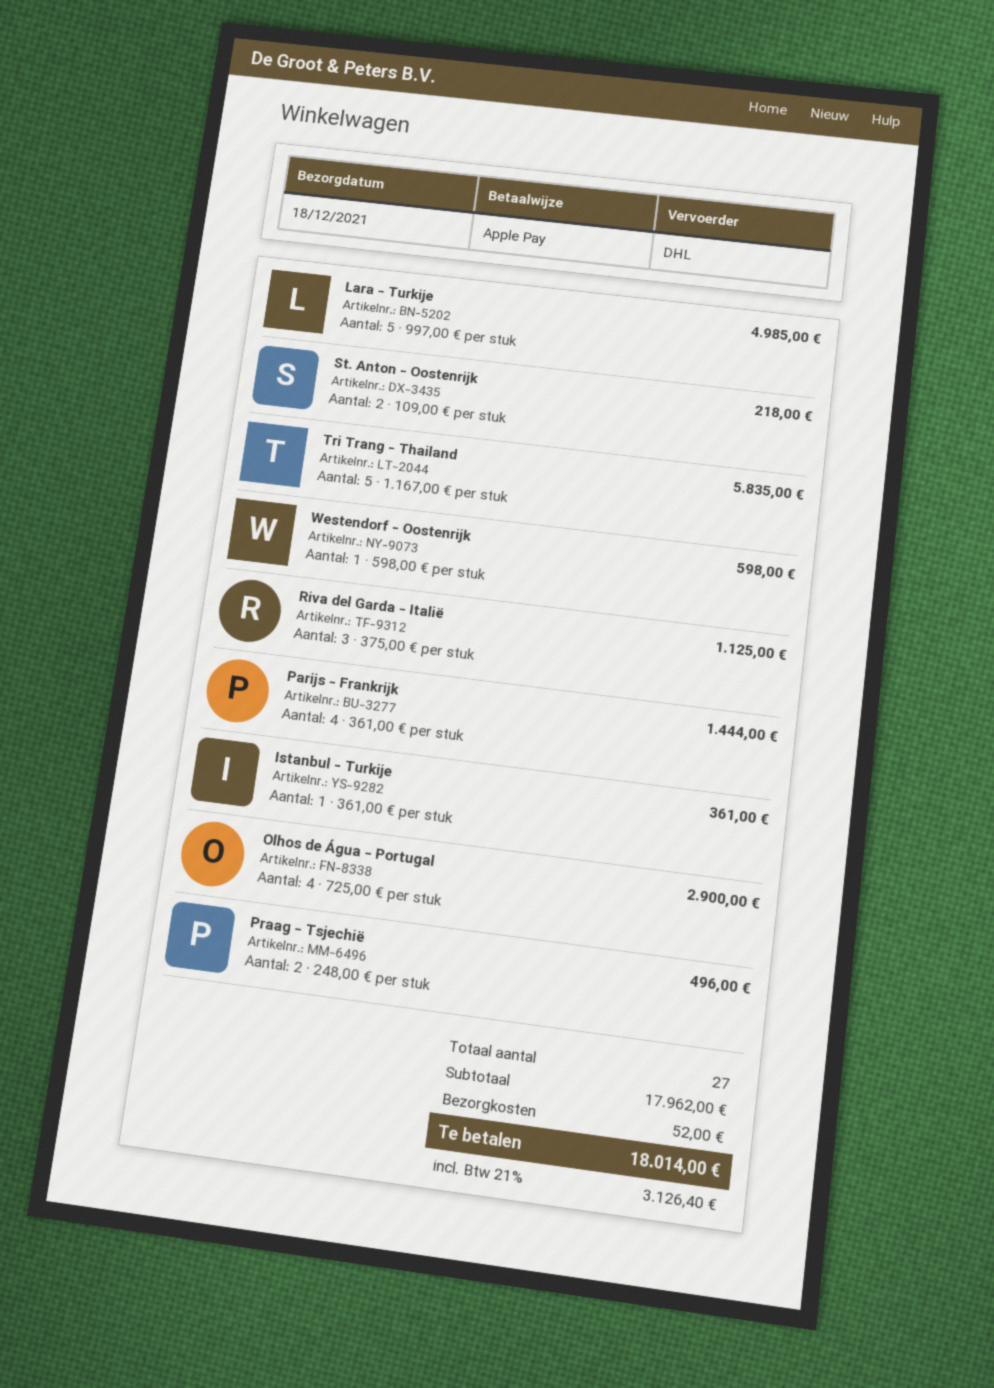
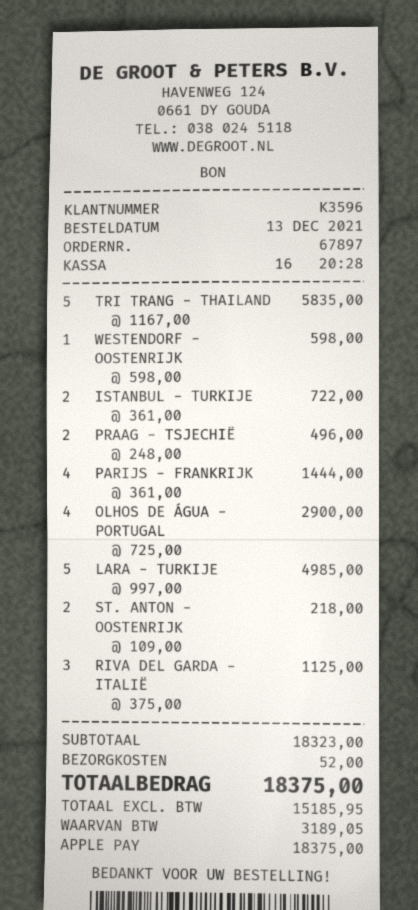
Istanbul - Turkije: 1 x 361.00 = 361.00 -> 2 x 361.00 = 722.00
subtotal: 17962.00 -> 18323.00
tax: 3126.40 -> 3189.05
total: 18014.00 -> 18375.00

